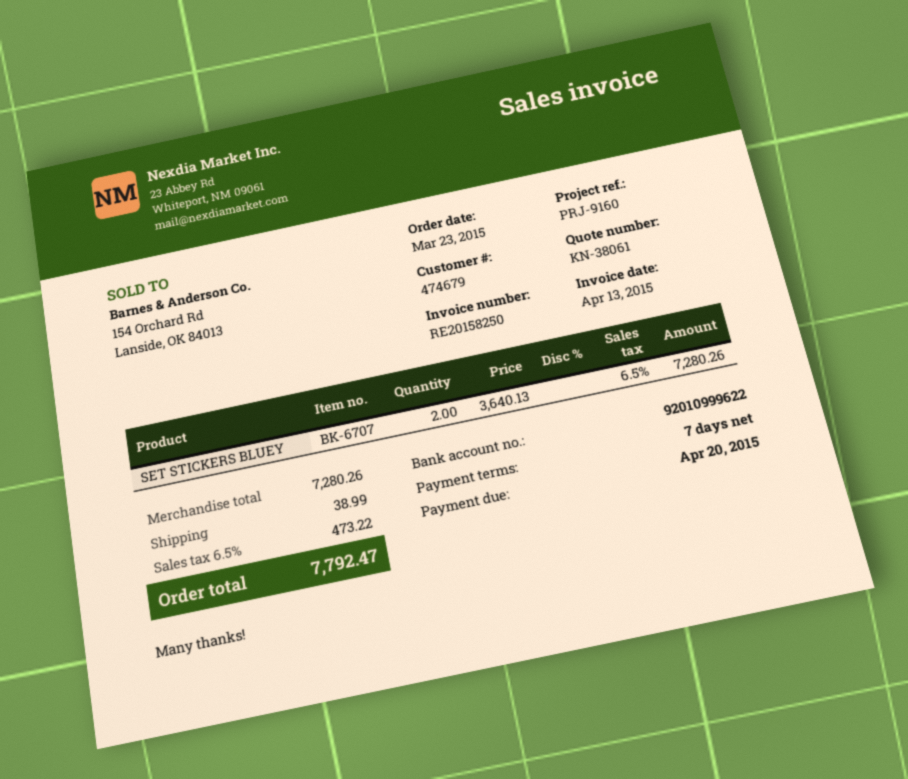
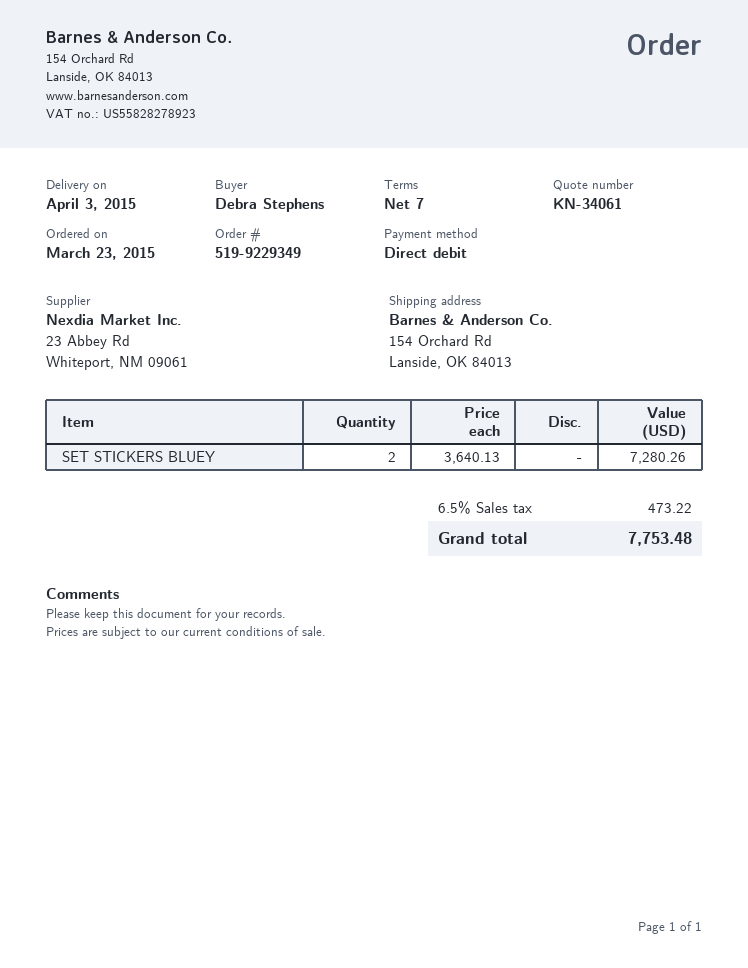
quote number: KN-38061 -> KN-34061
shipping: 38.99 -> none
total: 7792.47 -> 7753.48

